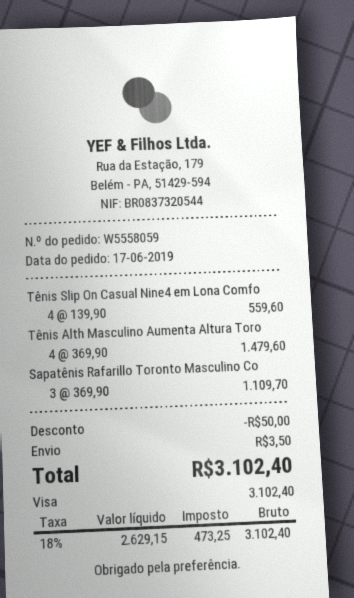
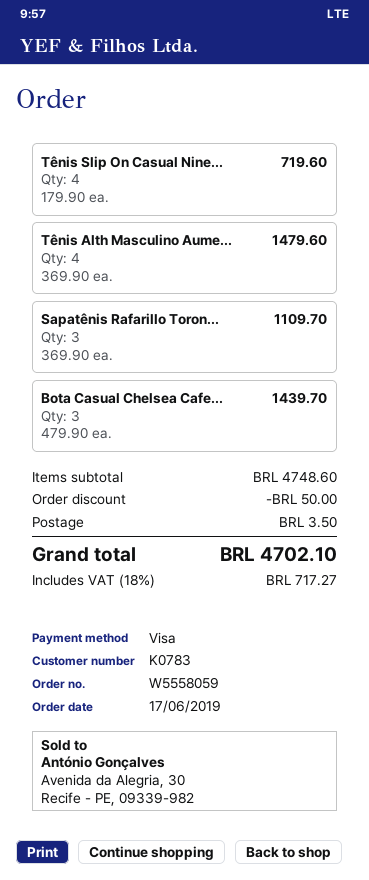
Tênis Slip On Casual Nine4 em Lona Comfo: 4 x 139.90 = 559.60 -> 4 x 179.90 = 719.60
Bota Casual Chelsea Cafe...: none -> 3 x 479.90 = 1439.70
tax: 18% = 473.25 -> 18% = 717.27
total: 3102.40 -> 4702.10

